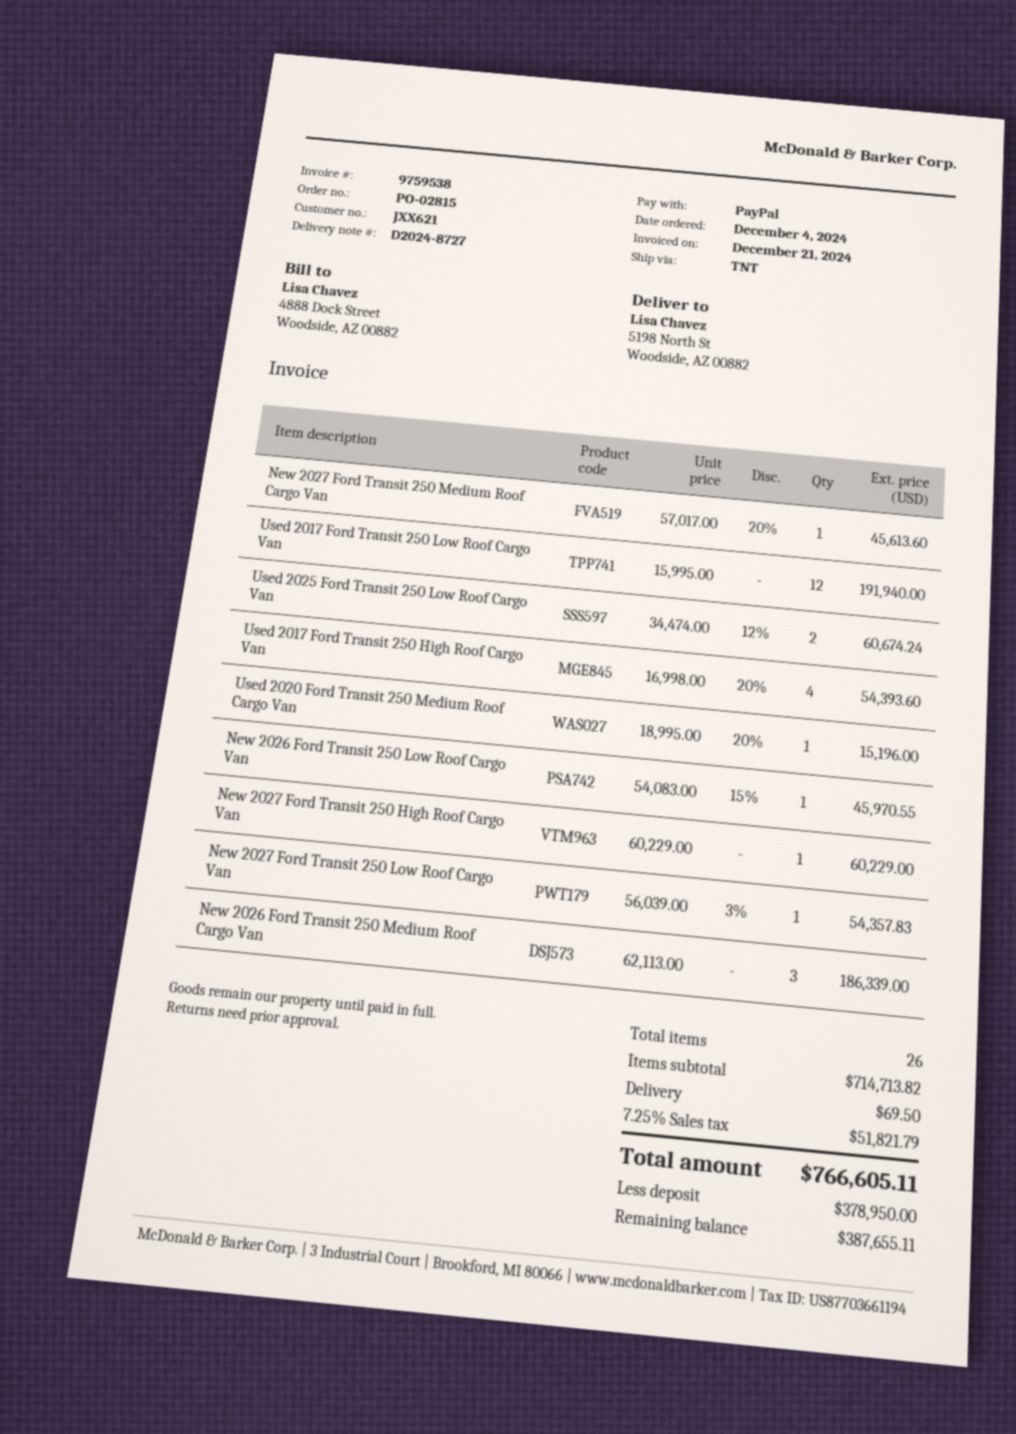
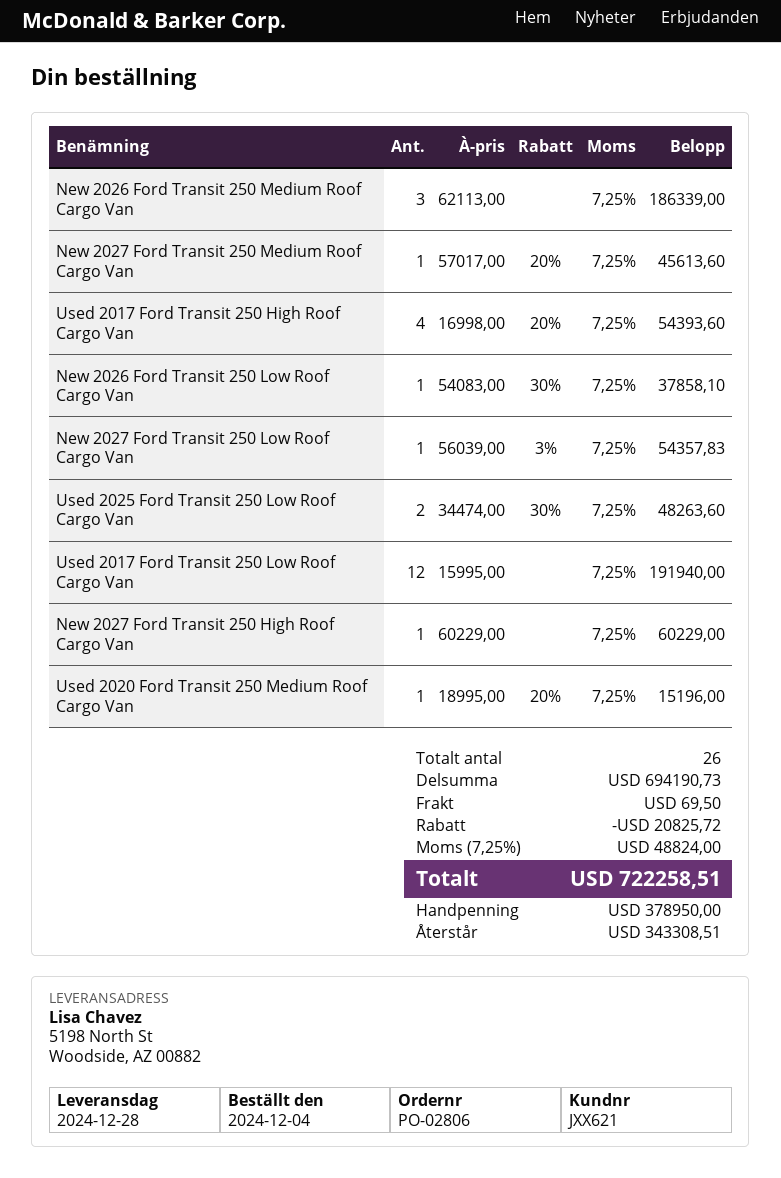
order number: PO-02815 -> PO-02806
Used 2025 Ford Transit 250 Low Roof Cargo Van: 2 x 34474.00 - 12% = 60674.24 -> 2 x 34474.00 - 30% = 48263.60
New 2026 Ford Transit 250 Low Roof Cargo Van: 1 x 54083.00 - 15% = 45970.55 -> 1 x 54083.00 - 30% = 37858.10
subtotal: 714713.82 -> 694190.73
discount: none -> 20825.72
tax: 7.25% = 51821.79 -> 7.25% = 48824.00
total: 766605.11 -> 722258.51
balance: 387655.11 -> 343308.51

